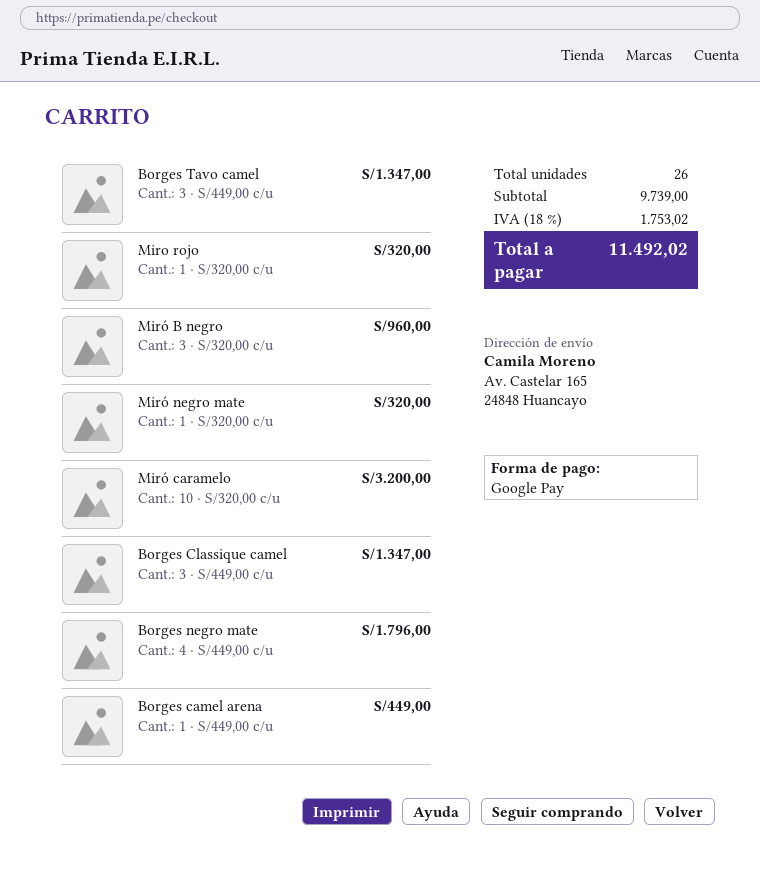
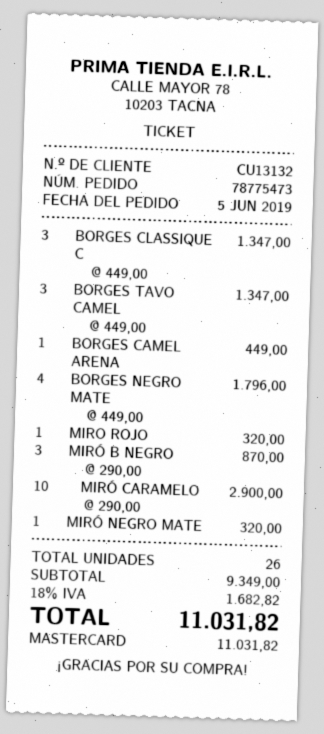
payment method: Google Pay -> Mastercard
Miró B negro: 3 x 320.00 = 960.00 -> 3 x 290.00 = 870.00
Miró caramelo: 10 x 320.00 = 3200.00 -> 10 x 290.00 = 2900.00
subtotal: 9739.00 -> 9349.00
tax: 18% = 1753.02 -> 18% = 1682.82
total: 11492.02 -> 11031.82

